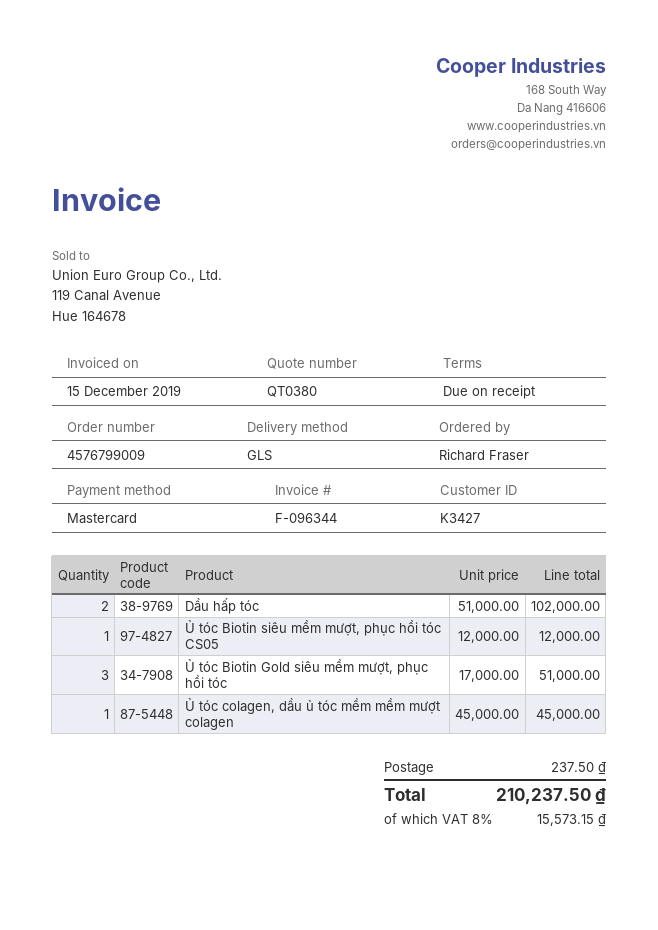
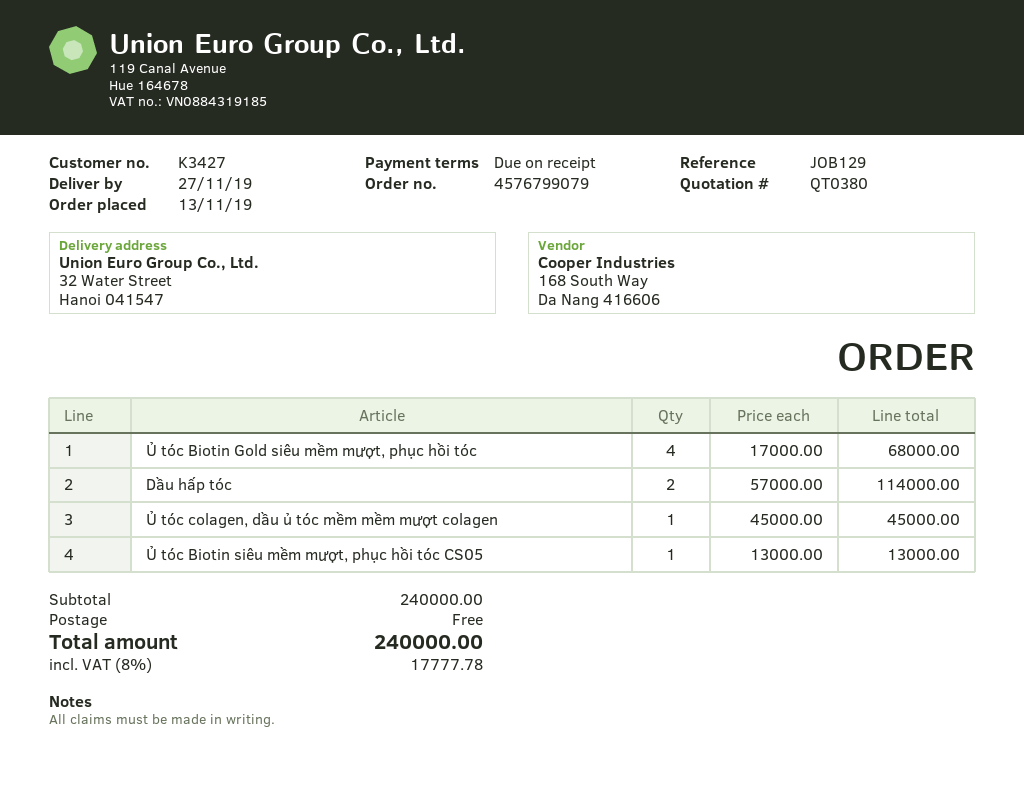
order number: 4576799009 -> 4576799079
Dầu hấp tóc: 2 x 51000.00 = 102000.00 -> 2 x 57000.00 = 114000.00
Ủ tóc Biotin siêu mềm mượt, phục hồi tóc CS05: 1 x 12000.00 = 12000.00 -> 1 x 13000.00 = 13000.00
Ủ tóc Biotin Gold siêu mềm mượt, phục hồi tóc: 3 x 17000.00 = 51000.00 -> 4 x 17000.00 = 68000.00
shipping: 237.50 -> 0.00
tax: 8% = 15573.15 -> 8% = 17777.78
total: 210237.50 -> 240000.00

